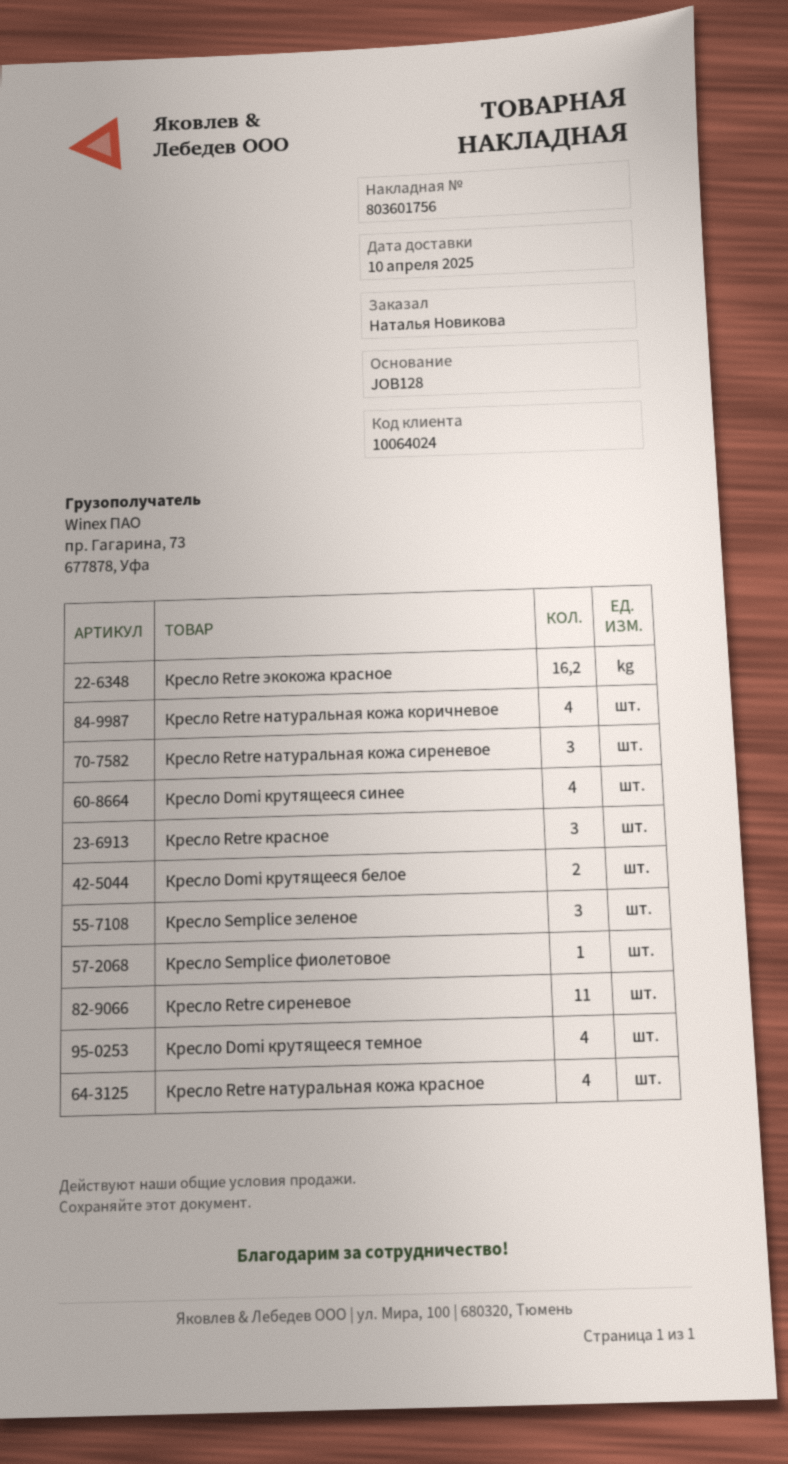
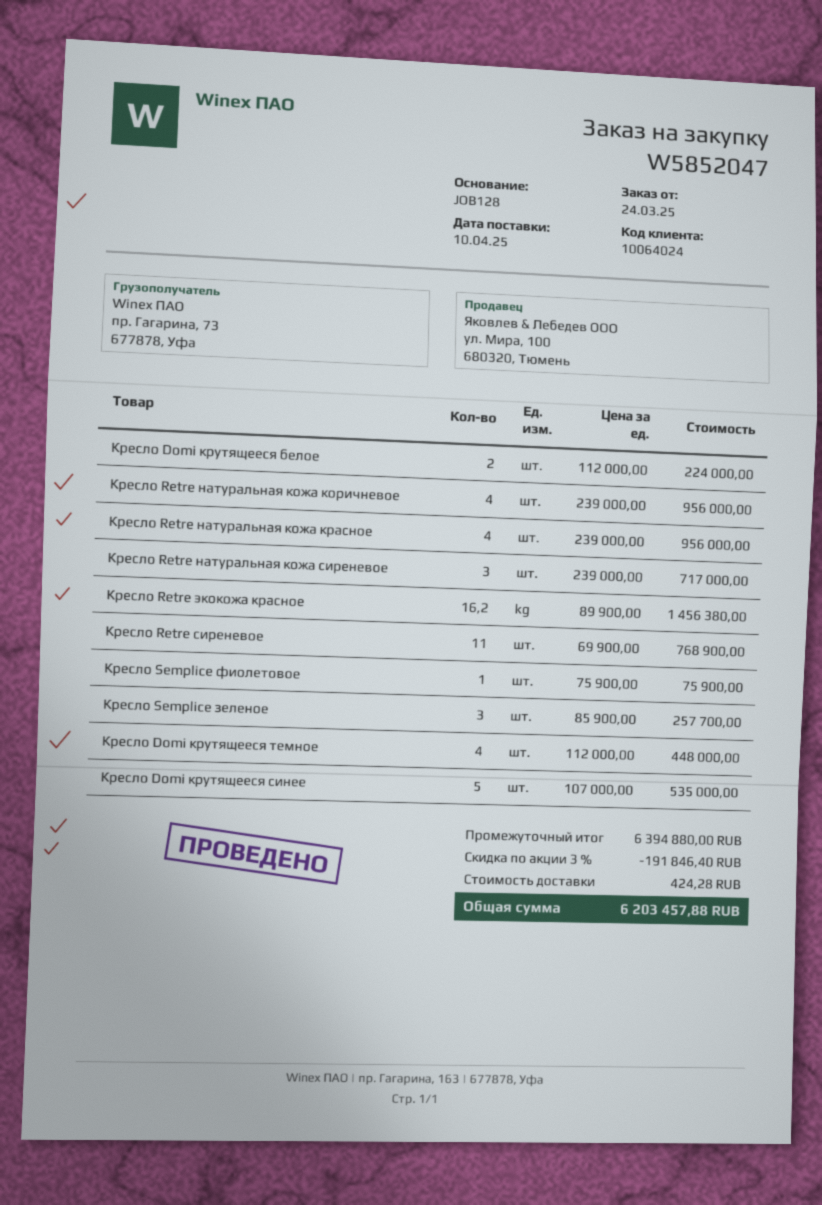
Кресло Domi крутящееся синее: 4 -> 5
Кресло Retre красное: 3 -> none

